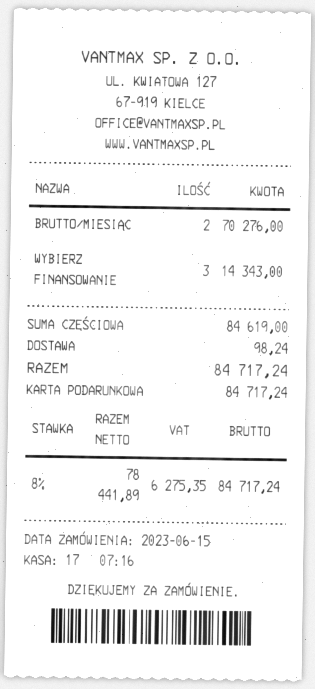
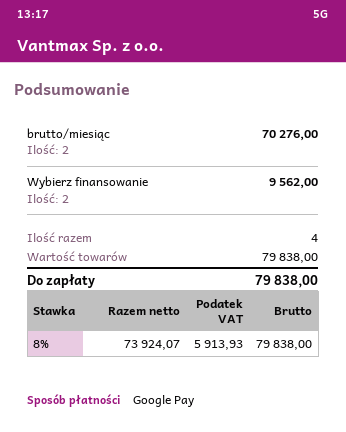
payment method: gift card -> Google Pay
WYBIERZ FINANSOWANIE: 3 for 14343.00 -> 2 for 9562.00
subtotal: 84619.00 -> 79838.00
shipping: 98.24 -> none
net: 78441.89 -> 73924.07
tax: 8% = 6275.35 -> 8% = 5913.93
total: 84717.24 -> 79838.00

